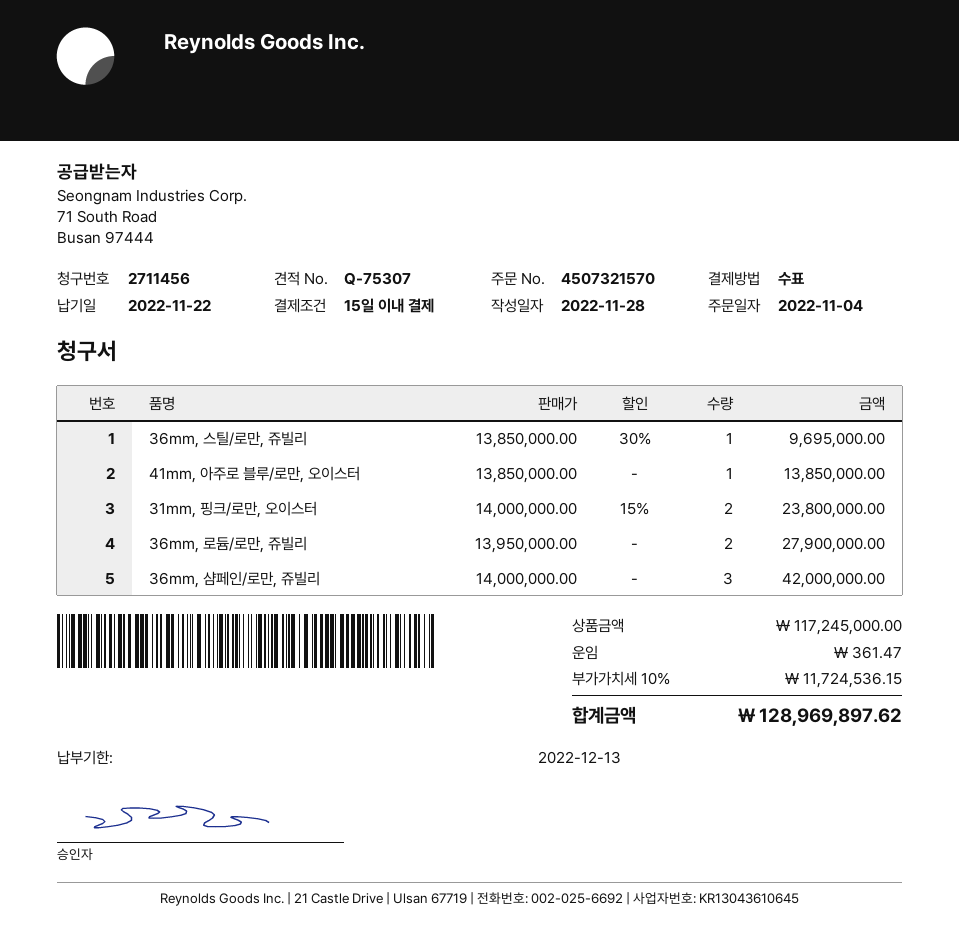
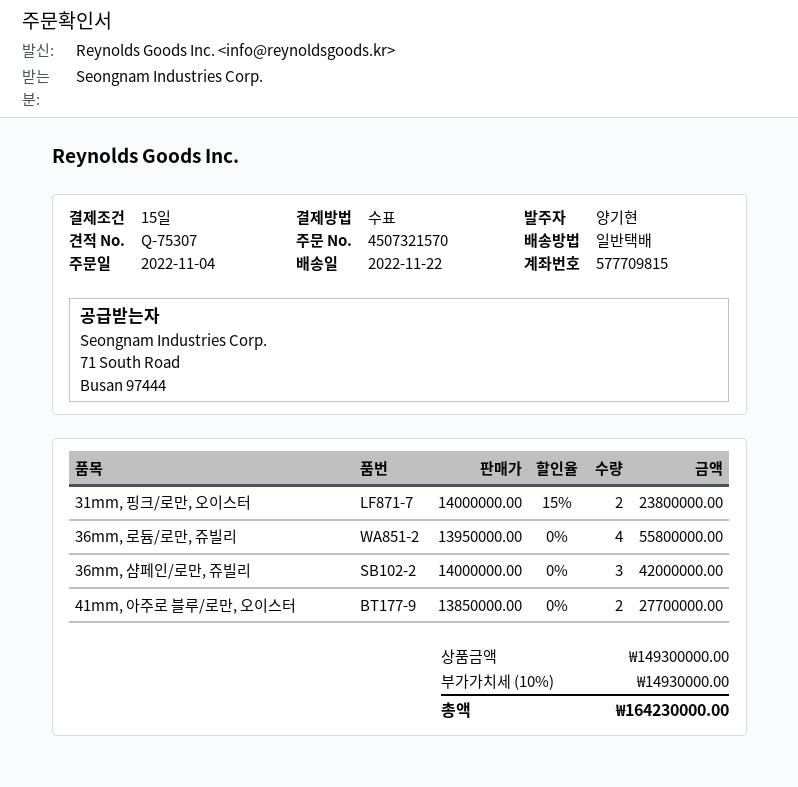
36mm, 스틸/로만, 쥬빌리: 1 x 13850000.00 - 30% = 9695000.00 -> none
41mm, 아주로 블루/로만, 오이스터: 1 x 13850000.00 = 13850000.00 -> 2 x 13850000.00 = 27700000.00
36mm, 로듐/로만, 쥬빌리: 2 x 13950000.00 = 27900000.00 -> 4 x 13950000.00 = 55800000.00
subtotal: 117245000.00 -> 149300000.00
shipping: 361.47 -> none
tax: 10% = 11724536.15 -> 10% = 14930000.00
total: 128969897.62 -> 164230000.00

